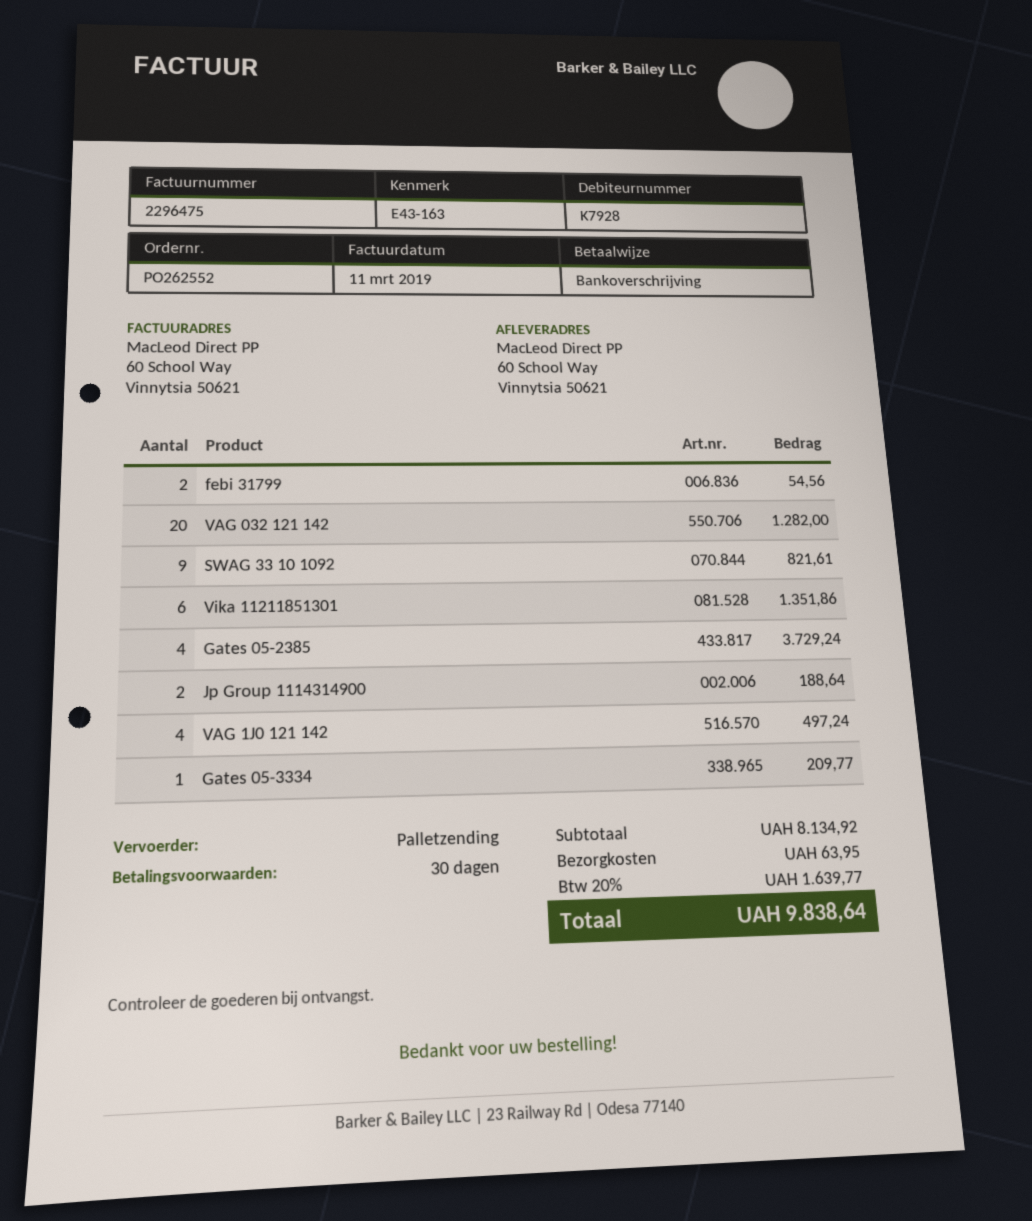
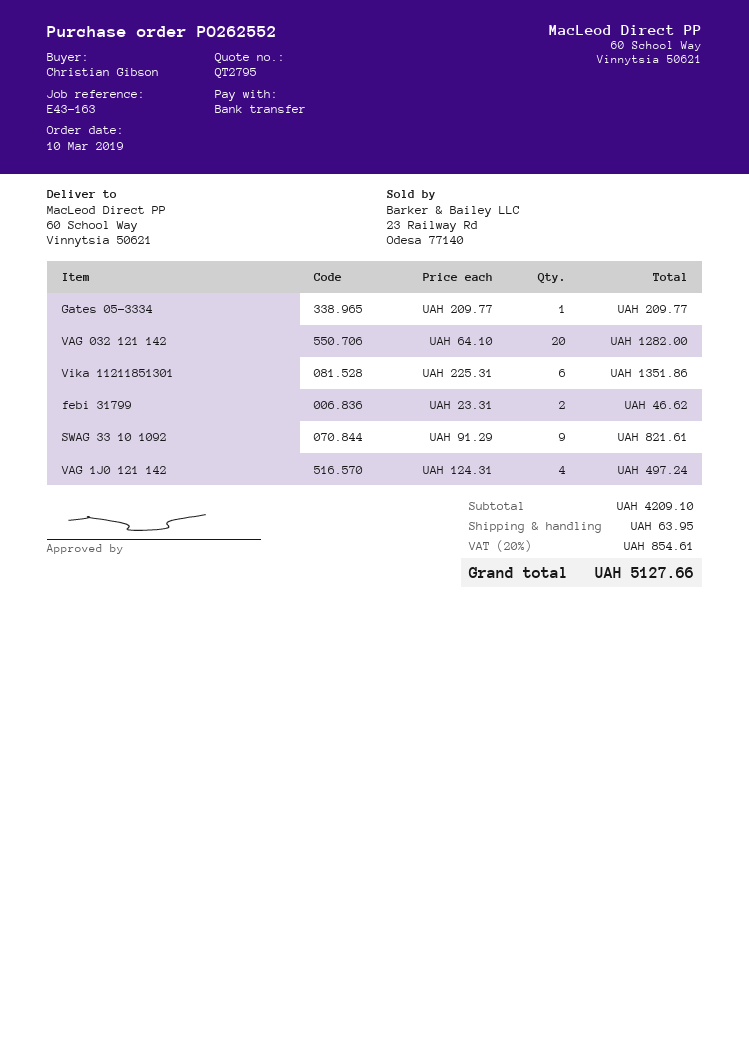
febi 31799: 2 for 54.56 -> 2 for 46.62
Gates 05-2385: 4 for 3729.24 -> none
Jp Group 1114314900: 2 for 188.64 -> none
subtotal: 8134.92 -> 4209.10
tax: 20% = 1639.77 -> 20% = 854.61
total: 9838.64 -> 5127.66

